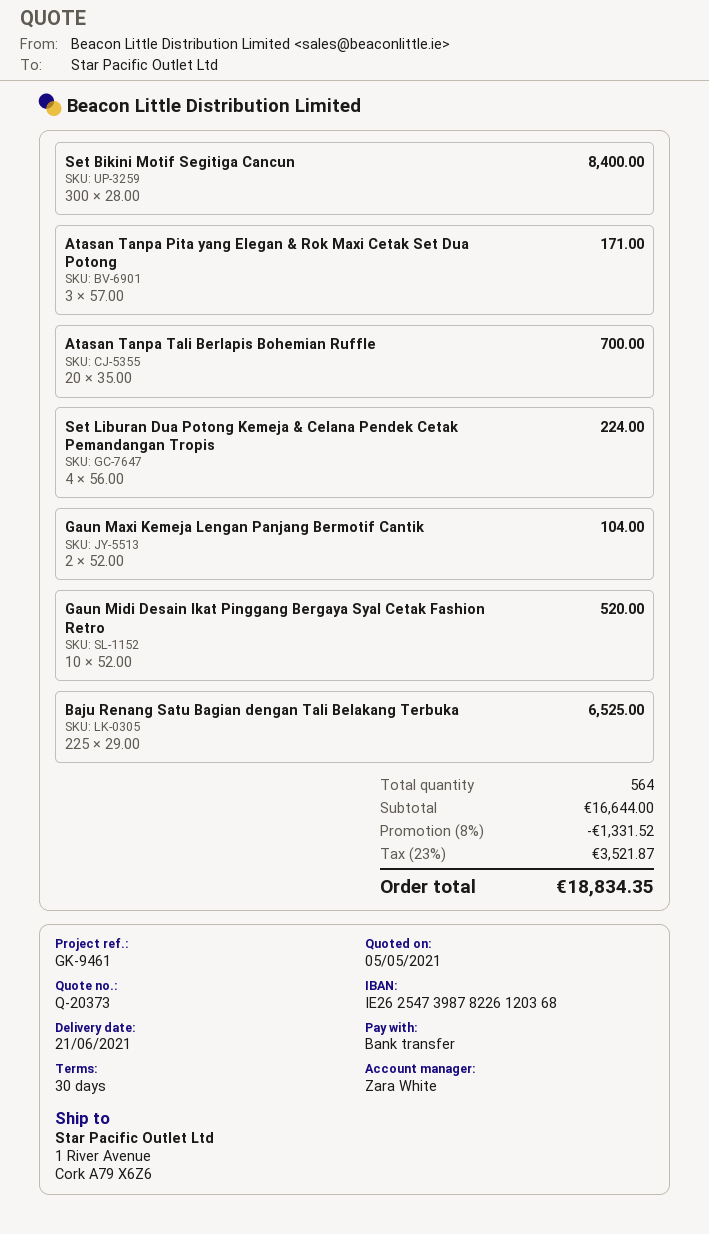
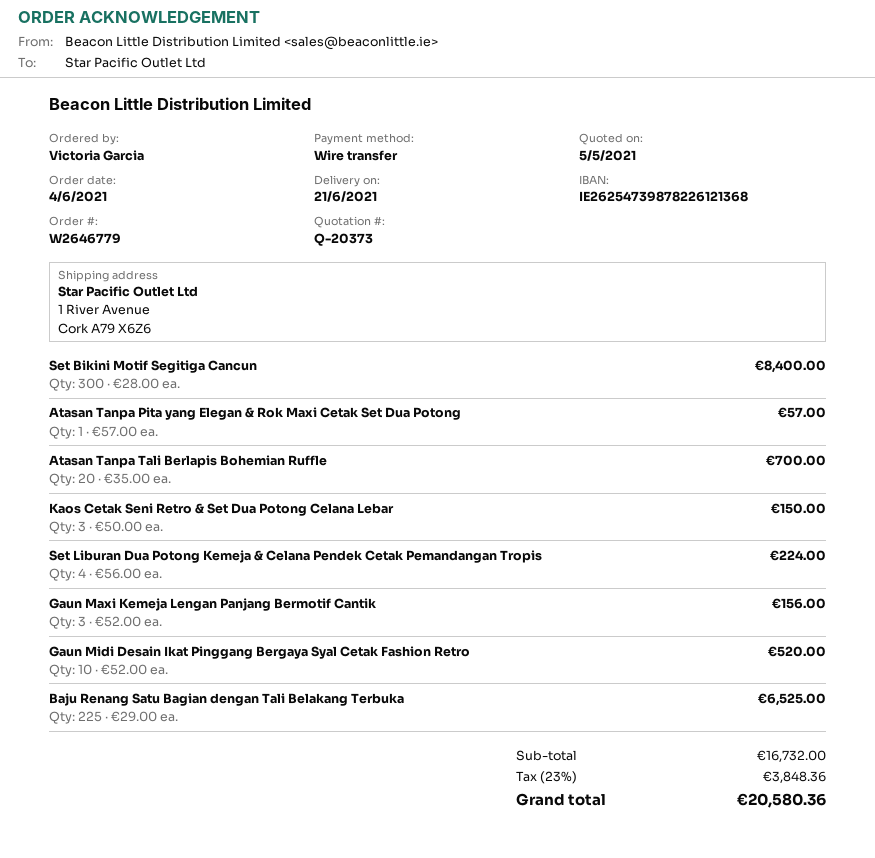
bank account: IE26254739878226120368 -> IE26254739878226121368
Atasan Tanpa Pita yang Elegan & Rok Maxi Cetak Set Dua Potong: 3 x 57.00 = 171.00 -> 1 x 57.00 = 57.00
Gaun Maxi Kemeja Lengan Panjang Bermotif Cantik: 2 x 52.00 = 104.00 -> 3 x 52.00 = 156.00
Kaos Cetak Seni Retro & Set Dua Potong Celana Lebar: none -> 3 x 50.00 = 150.00
subtotal: 16644.00 -> 16732.00
discount: 8% = 1331.52 -> none
tax: 23% = 3521.87 -> 23% = 3848.36
total: 18834.35 -> 20580.36

